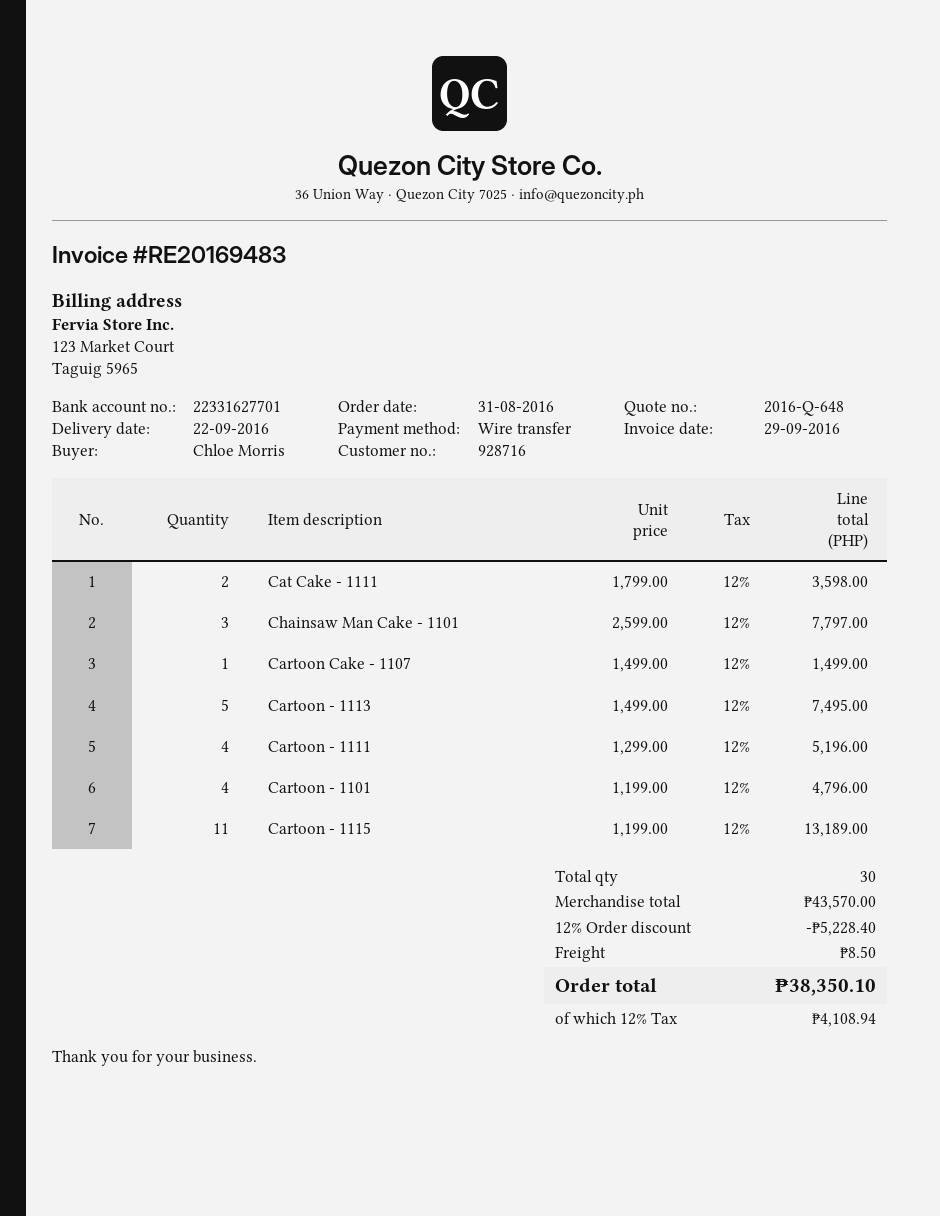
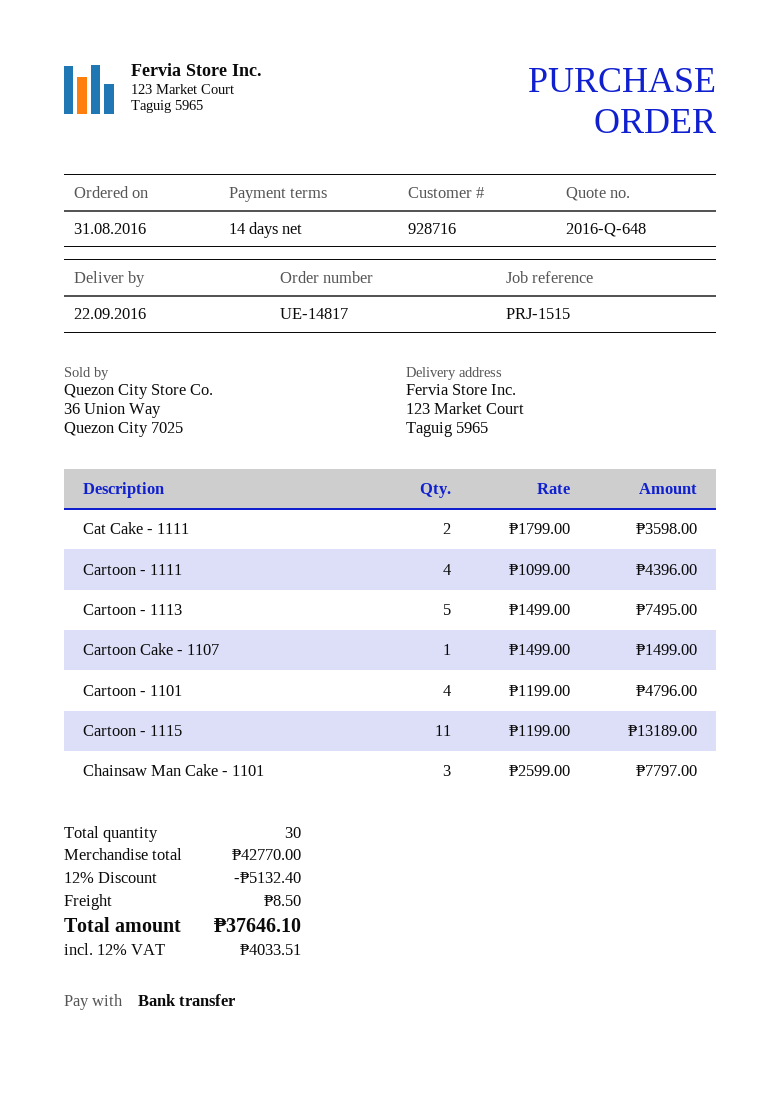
Cartoon - 1111: 4 x 1299.00 = 5196.00 -> 4 x 1099.00 = 4396.00
subtotal: 43570.00 -> 42770.00
discount: 12% = 5228.40 -> 12% = 5132.40
tax: 12% = 4108.94 -> 12% = 4033.51
total: 38350.10 -> 37646.10

